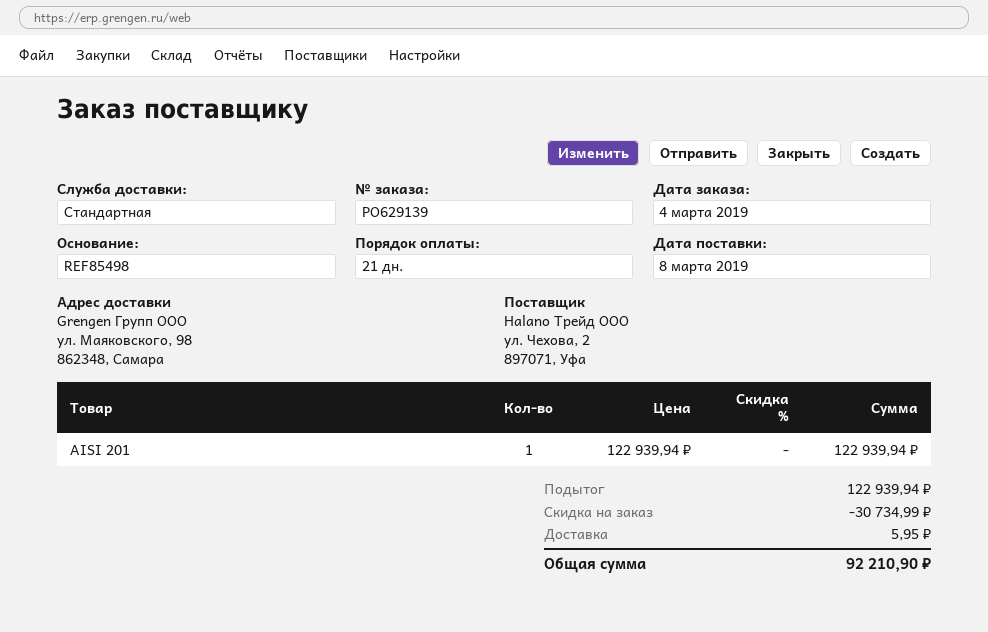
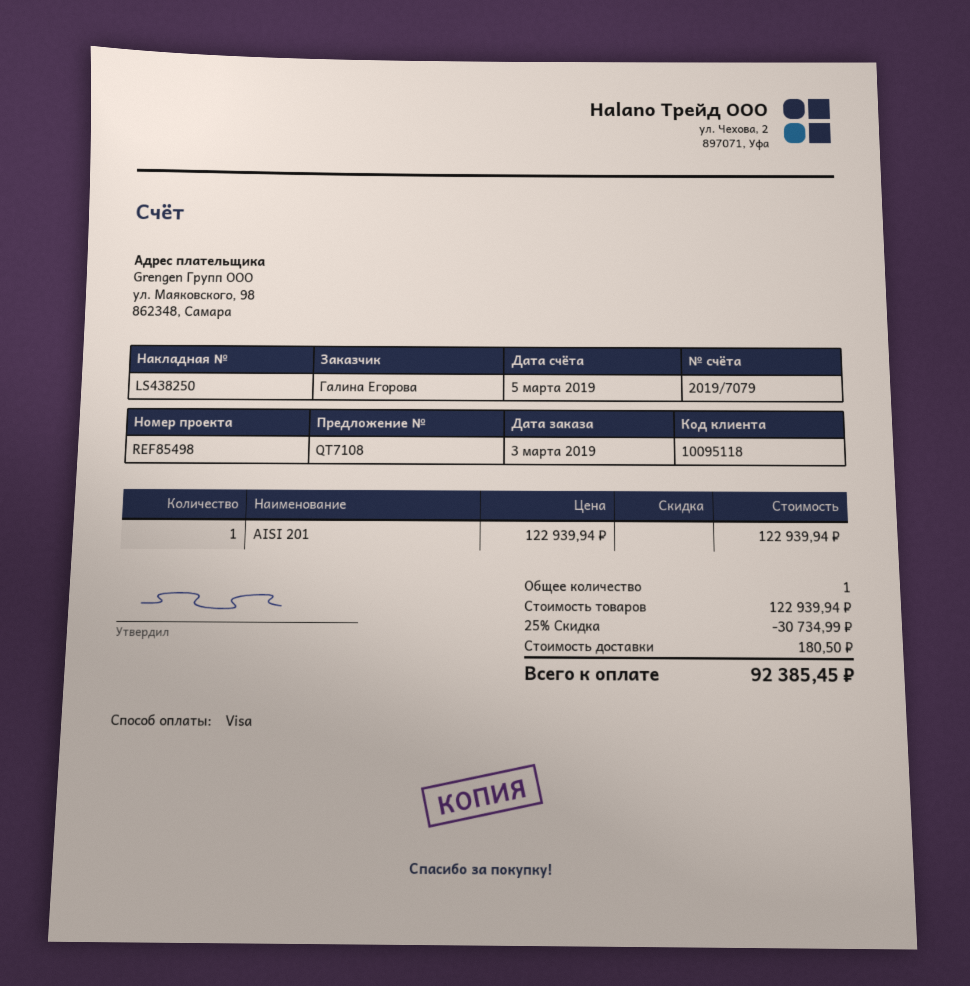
order date: 2019-03-04 -> 2019-03-03
shipping: 5.95 -> 180.50
total: 92210.90 -> 92385.45

